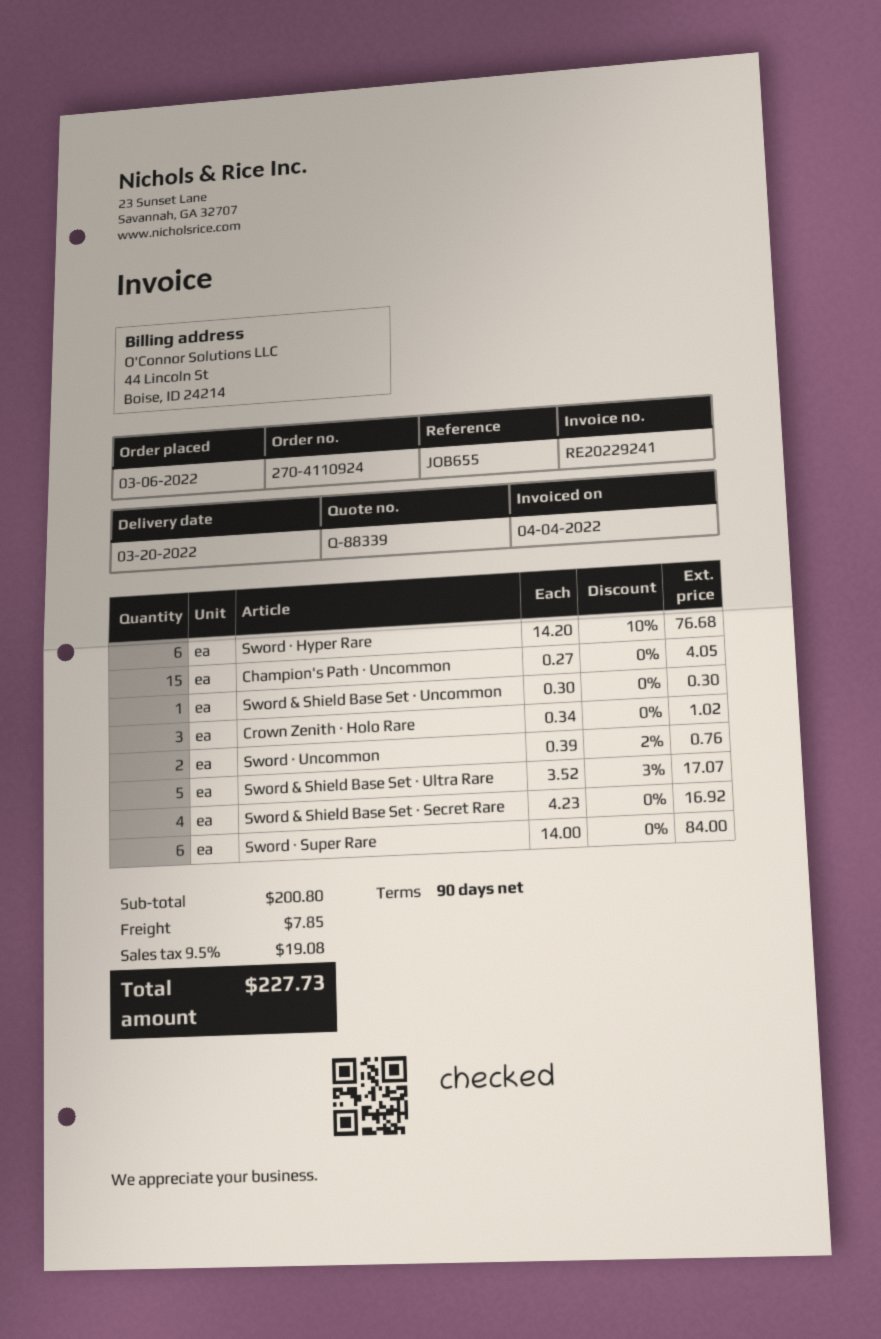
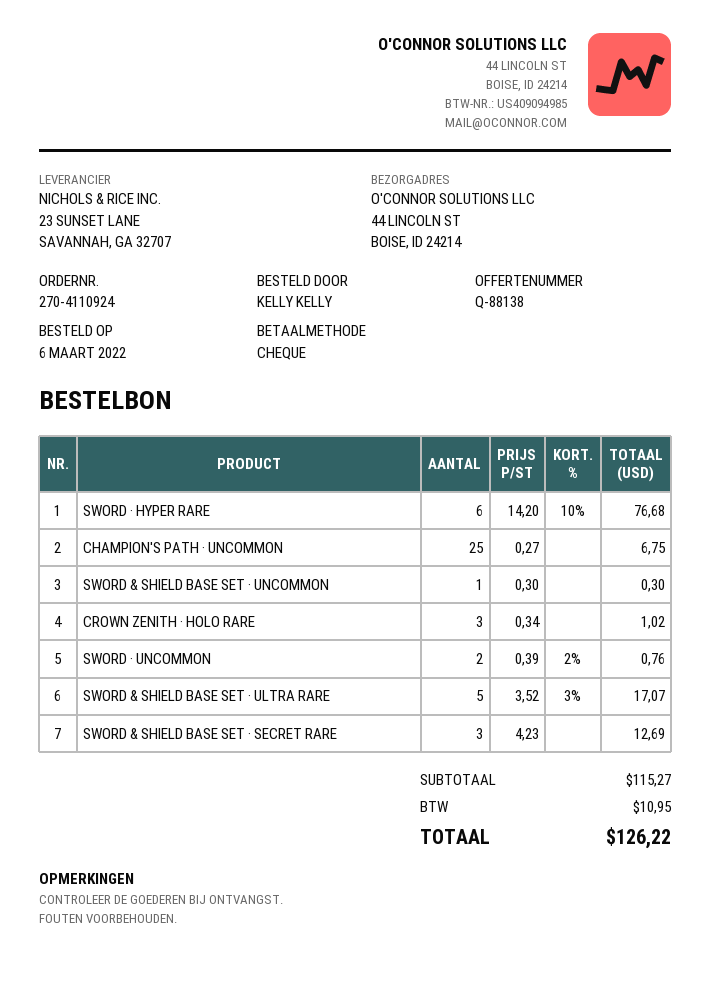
quote number: Q-88339 -> Q-88138
Champion's Path · Uncommon: 15 x 0.27 = 4.05 -> 25 x 0.27 = 6.75
Sword & Shield Base Set · Secret Rare: 4 x 4.23 = 16.92 -> 3 x 4.23 = 12.69
Sword · Super Rare: 6 x 14.00 = 84.00 -> none
subtotal: 200.80 -> 115.27
shipping: 7.85 -> none
tax: 19.08 -> 10.95
total: 227.73 -> 126.22

